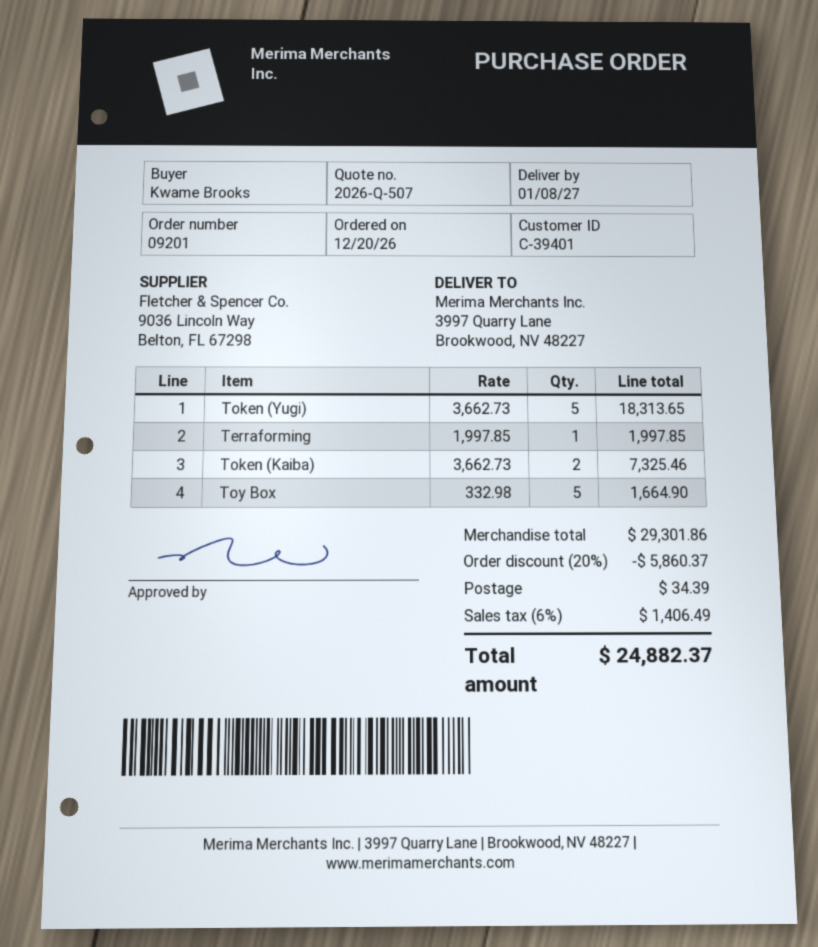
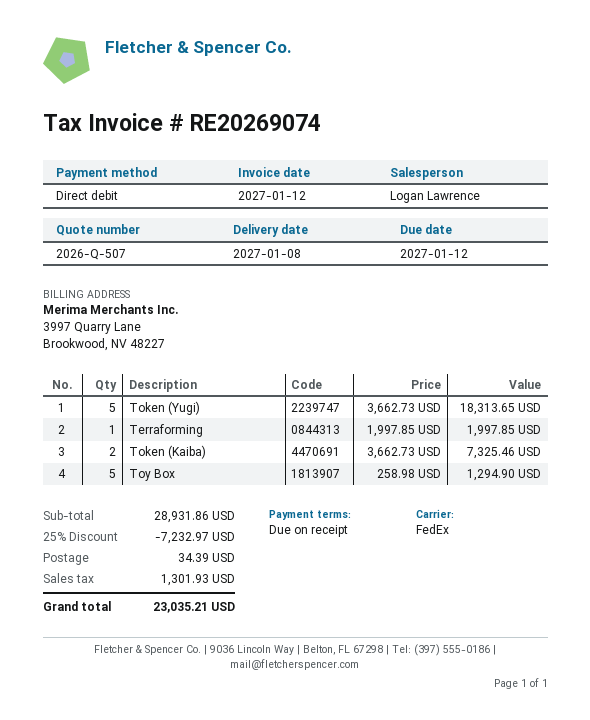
Toy Box: 5 x 332.98 = 1664.90 -> 5 x 258.98 = 1294.90
subtotal: 29301.86 -> 28931.86
discount: 20% = 5860.37 -> 25% = 7232.97
tax: 1406.49 -> 1301.93
total: 24882.37 -> 23035.21

